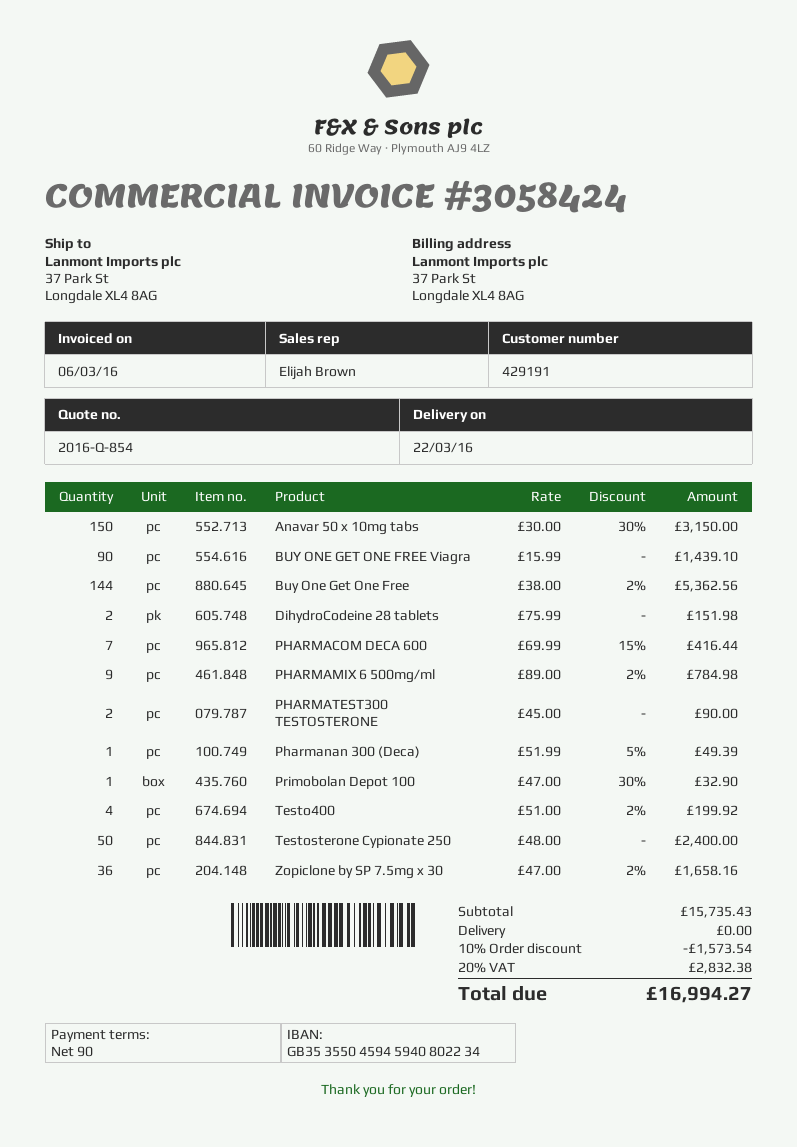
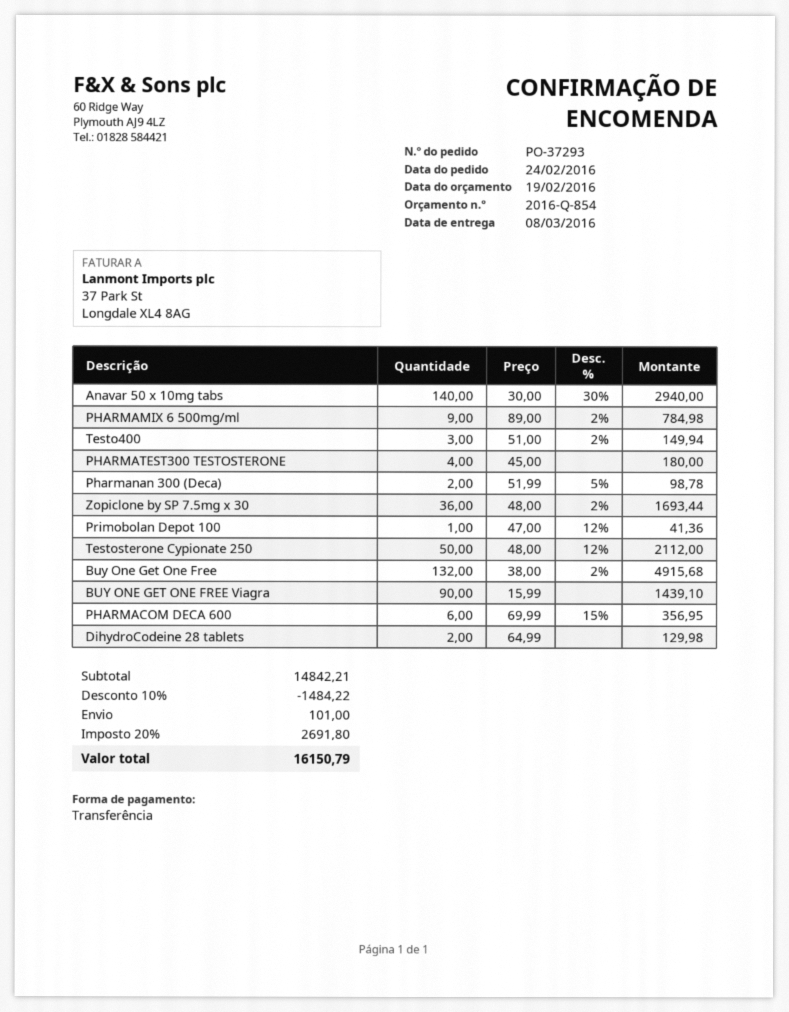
delivery date: 2016-03-22 -> 2016-03-08
Anavar 50 x 10mg tabs: 150 x 30.00 - 30% = 3150.00 -> 140 x 30.00 - 30% = 2940.00
Buy One Get One Free: 144 x 38.00 - 2% = 5362.56 -> 132 x 38.00 - 2% = 4915.68
DihydroCodeine 28 tablets: 2 x 75.99 = 151.98 -> 2 x 64.99 = 129.98
PHARMACOM DECA 600: 7 x 69.99 - 15% = 416.44 -> 6 x 69.99 - 15% = 356.95
PHARMATEST300 TESTOSTERONE: 2 x 45.00 = 90.00 -> 4 x 45.00 = 180.00
Pharmanan 300 (Deca): 1 x 51.99 - 5% = 49.39 -> 2 x 51.99 - 5% = 98.78
Primobolan Depot 100: 1 x 47.00 - 30% = 32.90 -> 1 x 47.00 - 12% = 41.36
Testo400: 4 x 51.00 - 2% = 199.92 -> 3 x 51.00 - 2% = 149.94
Testosterone Cypionate 250: 50 x 48.00 = 2400.00 -> 50 x 48.00 - 12% = 2112.00
Zopiclone by SP 7.5mg x 30: 36 x 47.00 - 2% = 1658.16 -> 36 x 48.00 - 2% = 1693.44
subtotal: 15735.43 -> 14842.21
discount: 10% = 1573.54 -> 10% = 1484.22
shipping: 0.00 -> 101.00
tax: 20% = 2832.38 -> 20% = 2691.80
total: 16994.27 -> 16150.79

